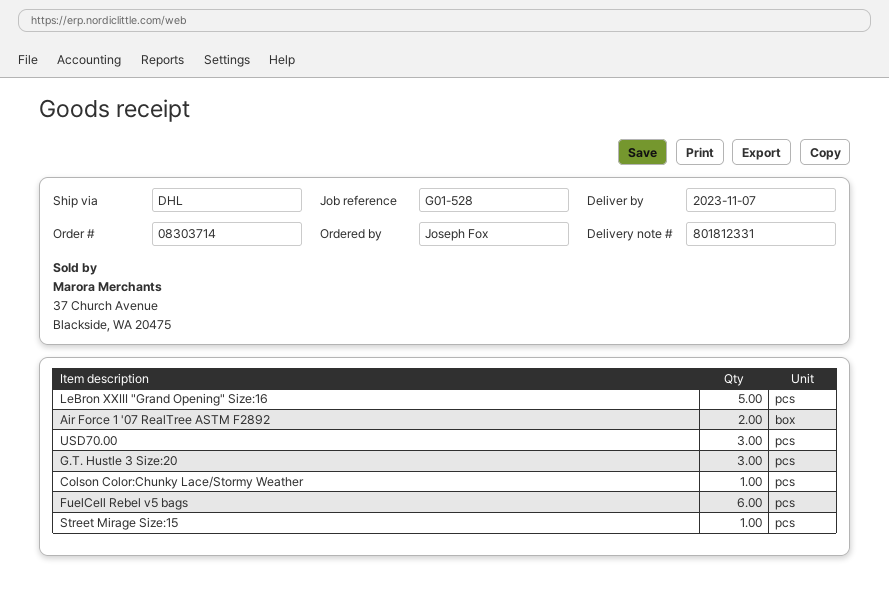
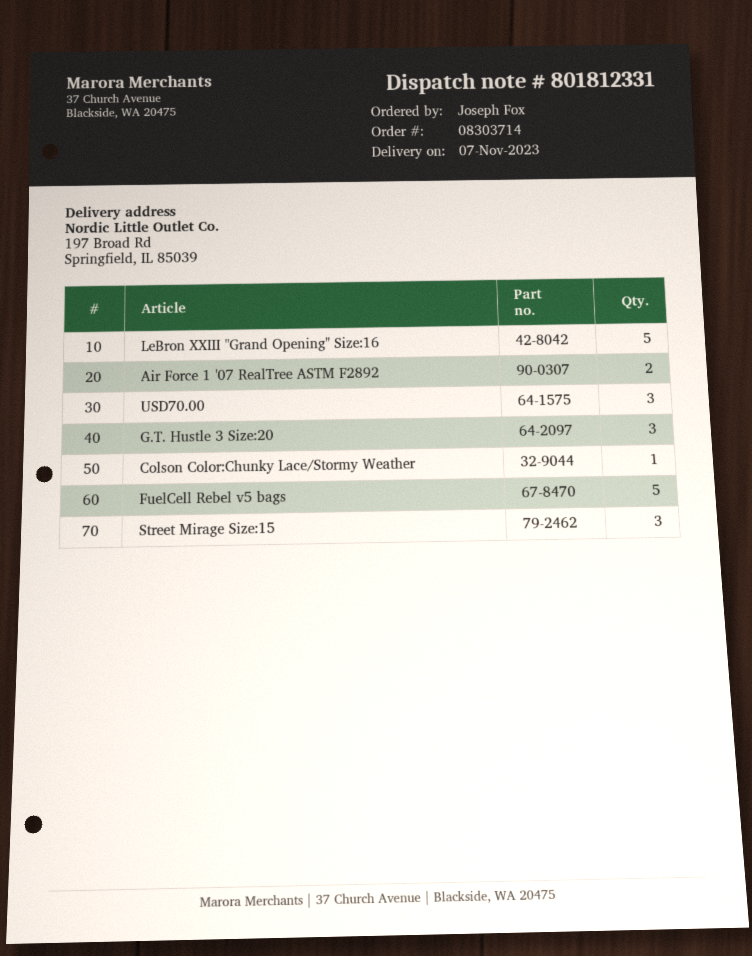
FuelCell Rebel v5 bags: 6 -> 5
Street Mirage Size:15: 1 -> 3

